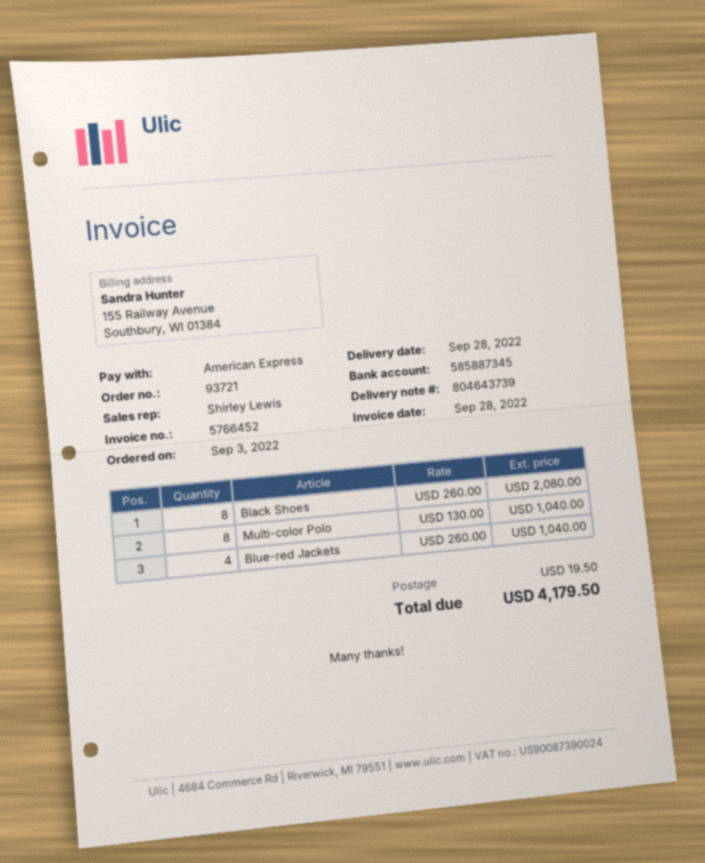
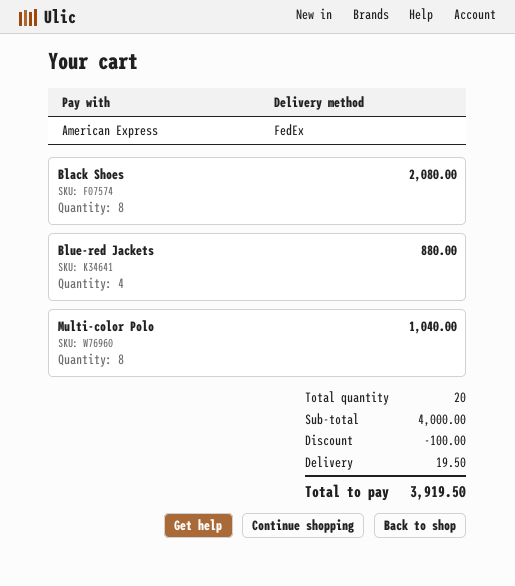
Blue-red Jackets: 4 for 1040.00 -> 4 for 880.00
discount: none -> 100.00
total: 4179.50 -> 3919.50

